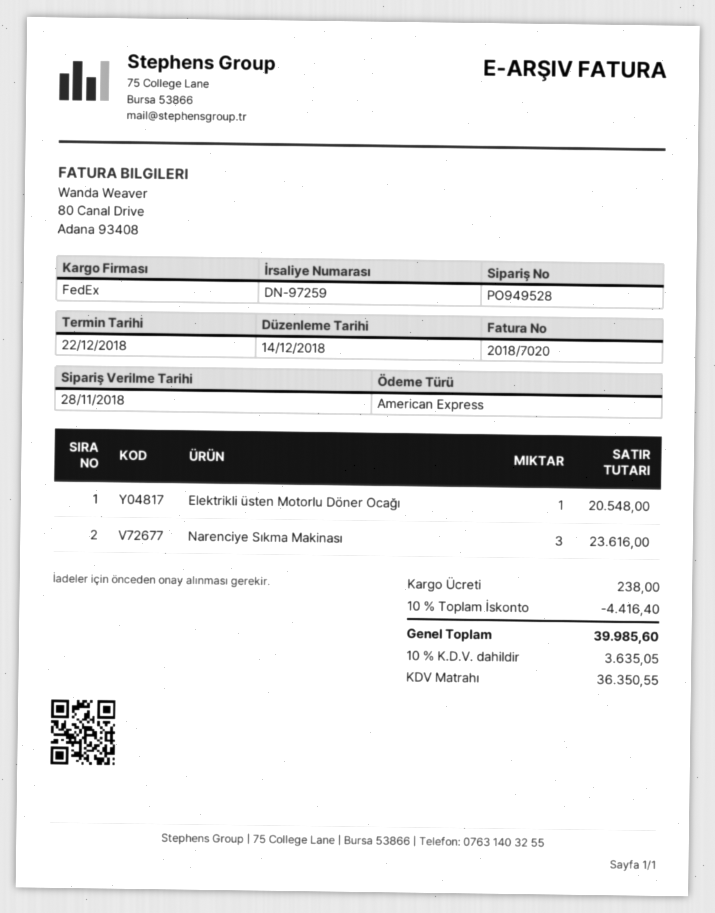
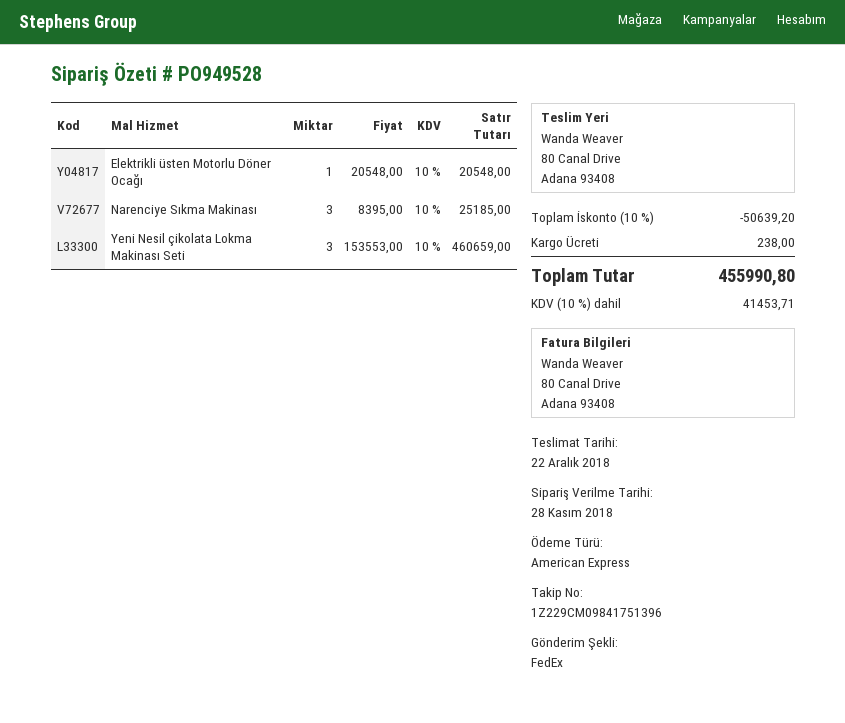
Narenciye Sıkma Makinası: 3 for 23616.00 -> 3 for 25185.00
Yeni Nesil çikolata Lokma Makinası Seti: none -> 3 for 460659.00
discount: 10% = 4416.40 -> 10% = 50639.20
tax: 10% = 3635.05 -> 10% = 41453.71
total: 39985.60 -> 455990.80

